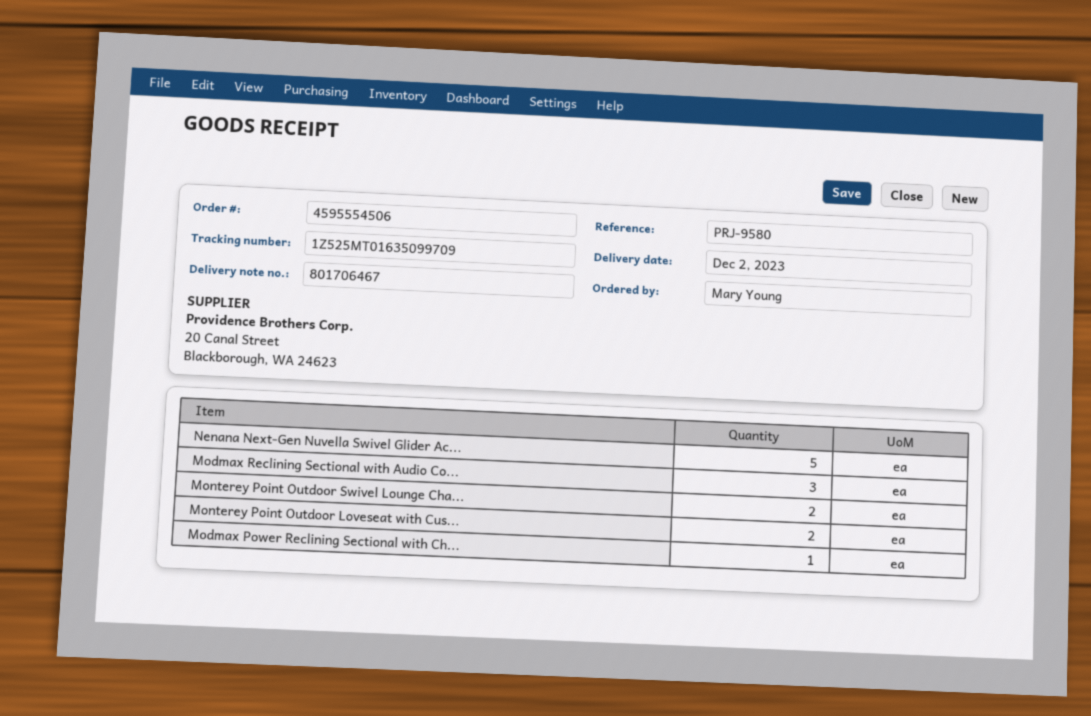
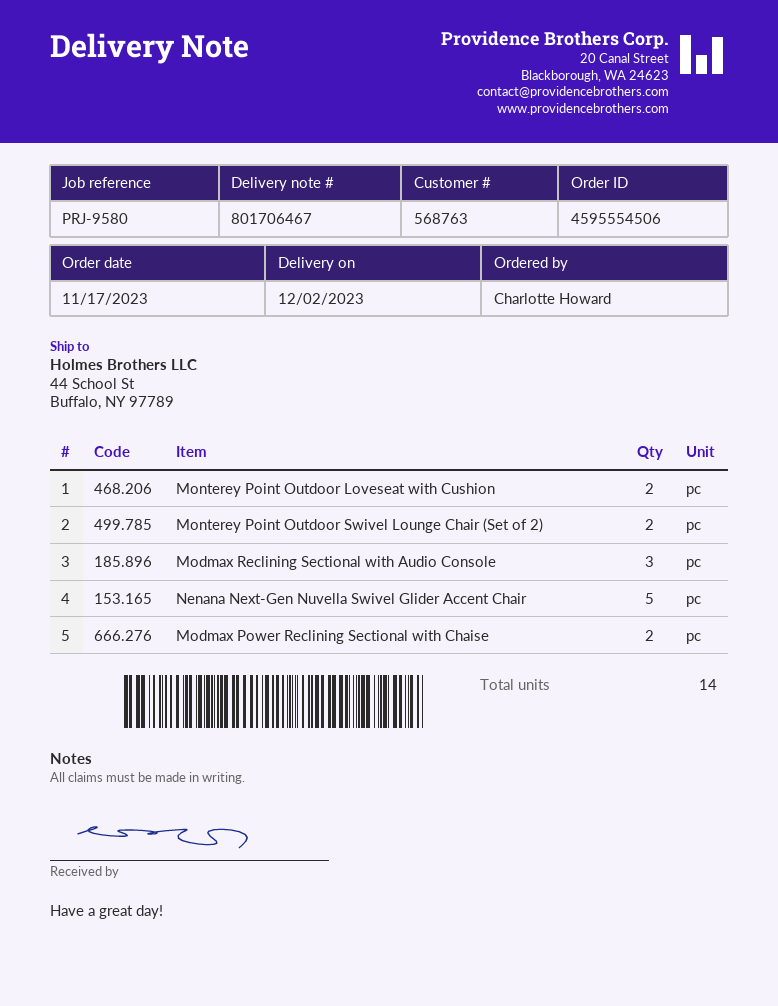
ordered by: Mary Young -> Charlotte Howard
Modmax Power Reclining Sectional with Ch...: 1 -> 2

